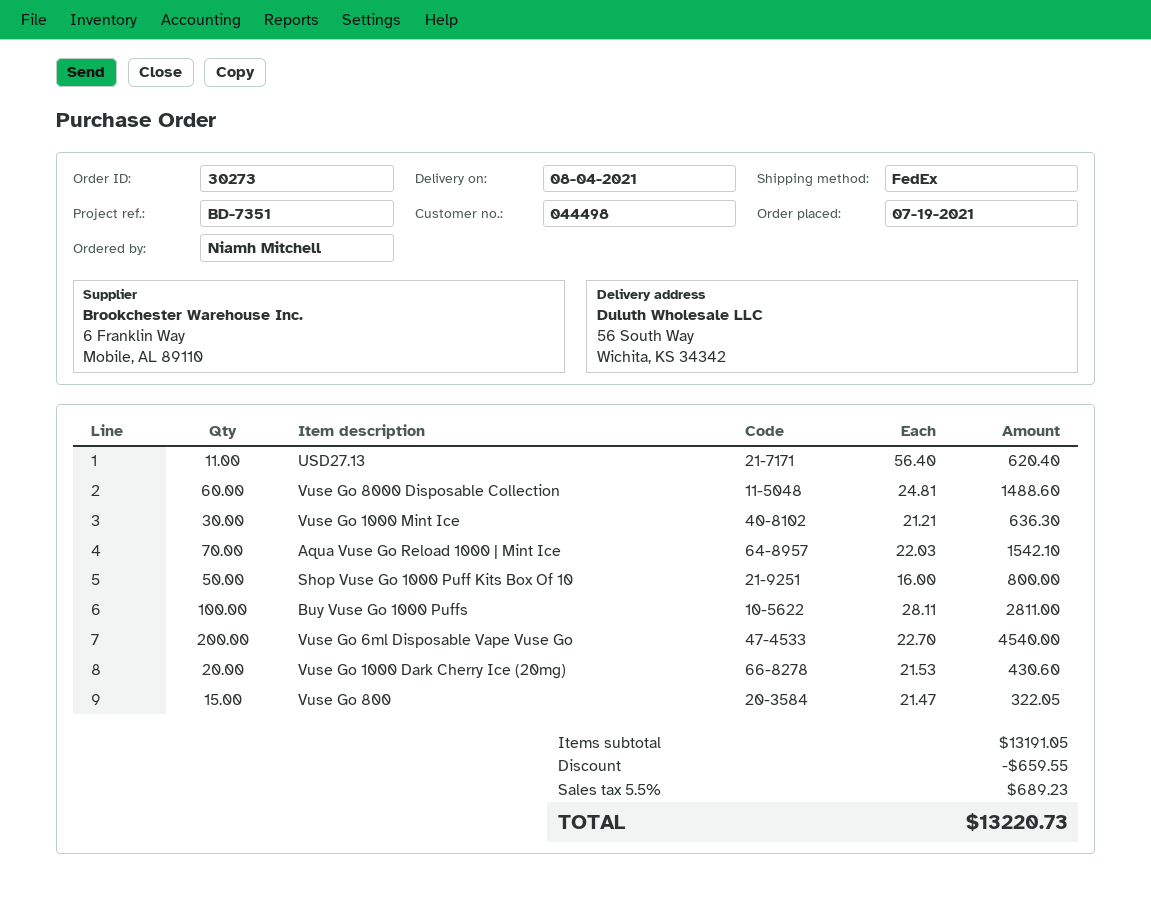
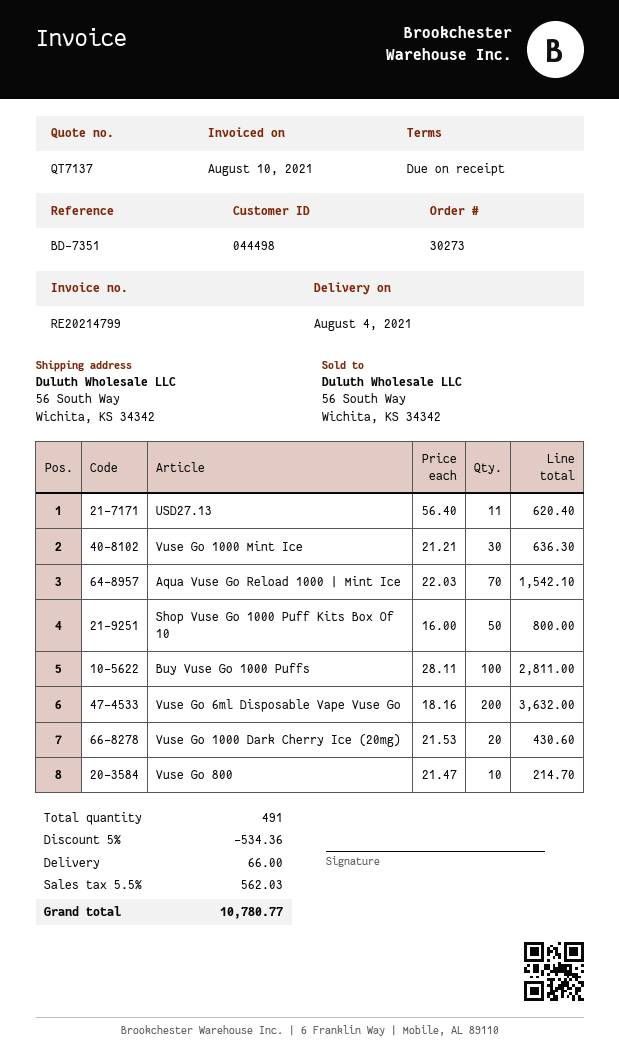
Vuse Go 8000 Disposable Collection: 60 x 24.81 = 1488.60 -> none
Vuse Go 6ml Disposable Vape Vuse Go: 200 x 22.70 = 4540.00 -> 200 x 18.16 = 3632.00
Vuse Go 800: 15 x 21.47 = 322.05 -> 10 x 21.47 = 214.70
discount: 659.55 -> 534.36
shipping: none -> 66.00
tax: 5.5% = 689.23 -> 5.5% = 562.03
total: 13220.73 -> 10780.77

